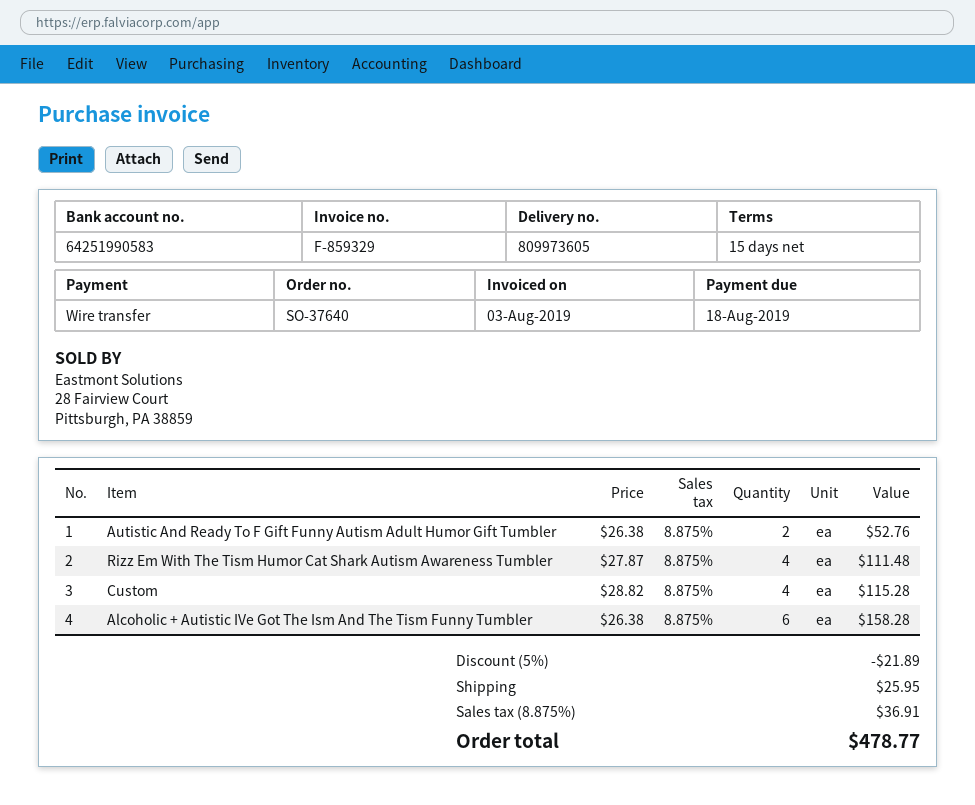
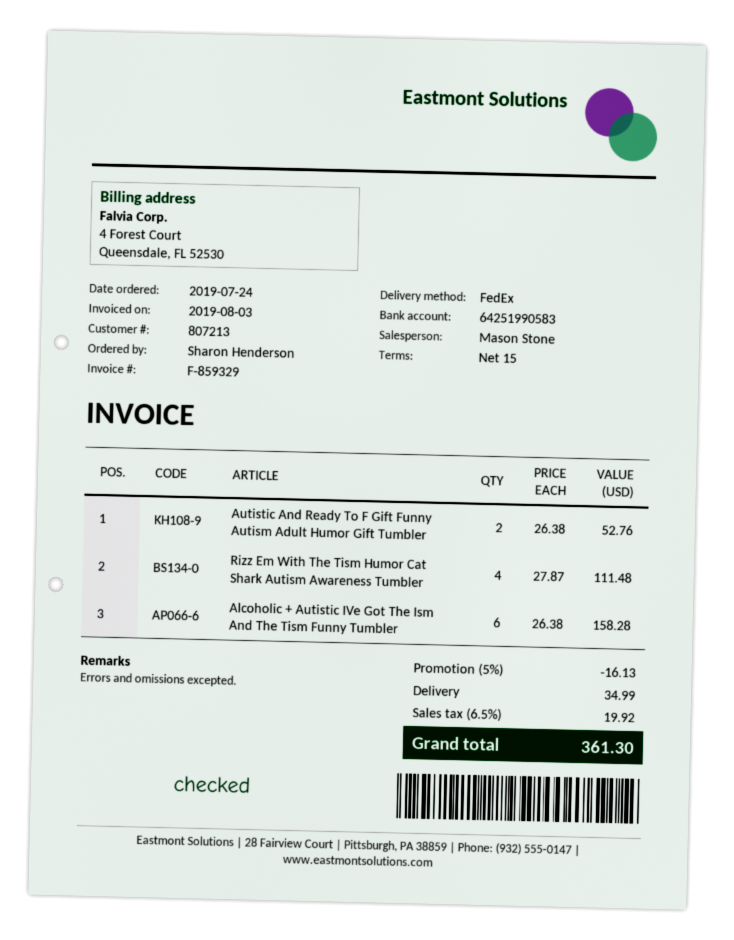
Custom: 4 x 28.82 = 115.28 -> none
discount: 5% = 21.89 -> 5% = 16.13
shipping: 25.95 -> 34.99
tax: 8.875% = 36.91 -> 6.5% = 19.92
total: 478.77 -> 361.30

